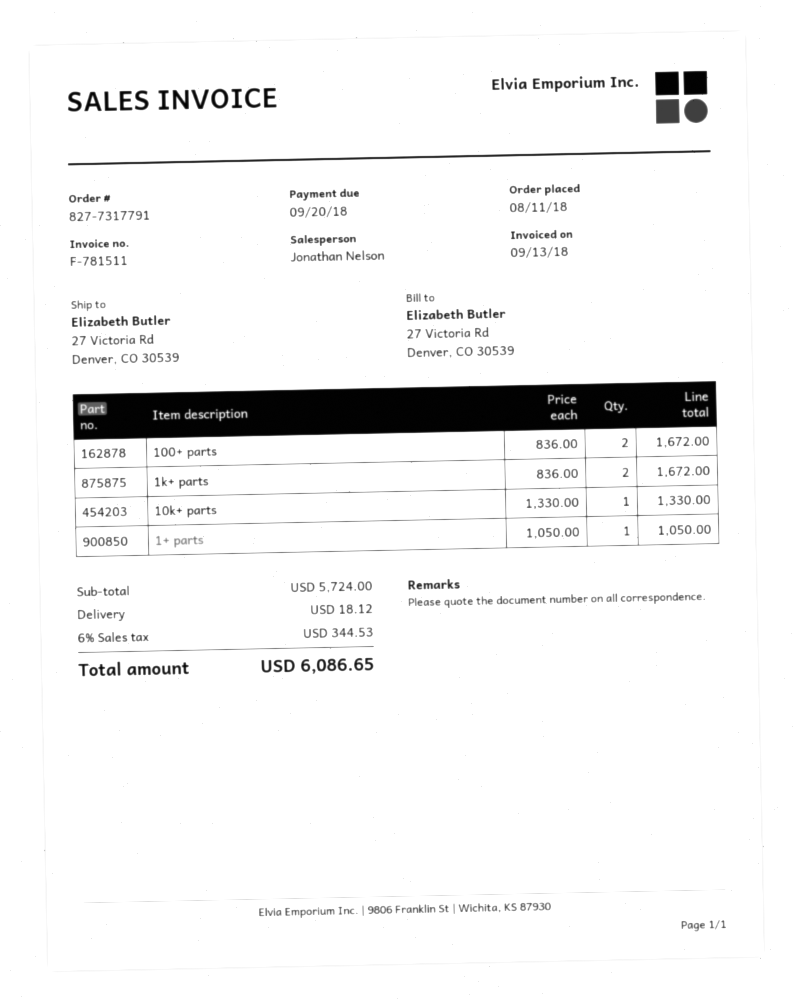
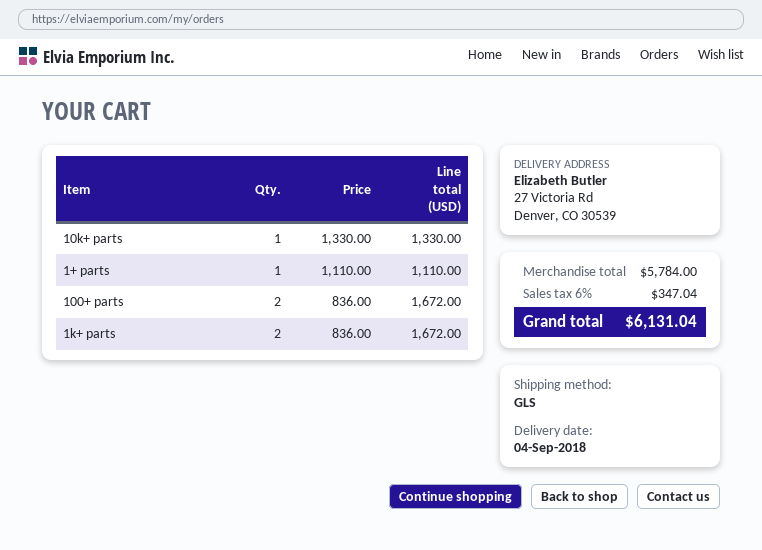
1+ parts: 1 x 1050.00 = 1050.00 -> 1 x 1110.00 = 1110.00
subtotal: 5724.00 -> 5784.00
shipping: 18.12 -> none
tax: 6% = 344.53 -> 6% = 347.04
total: 6086.65 -> 6131.04

